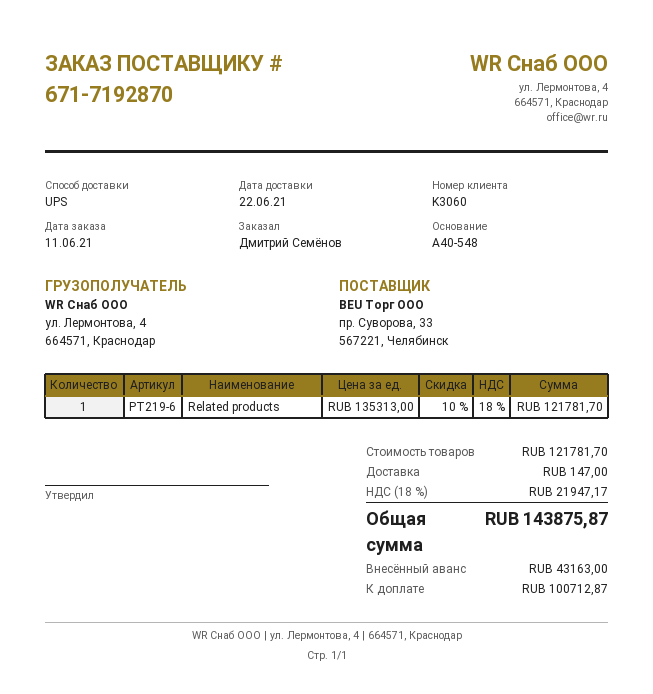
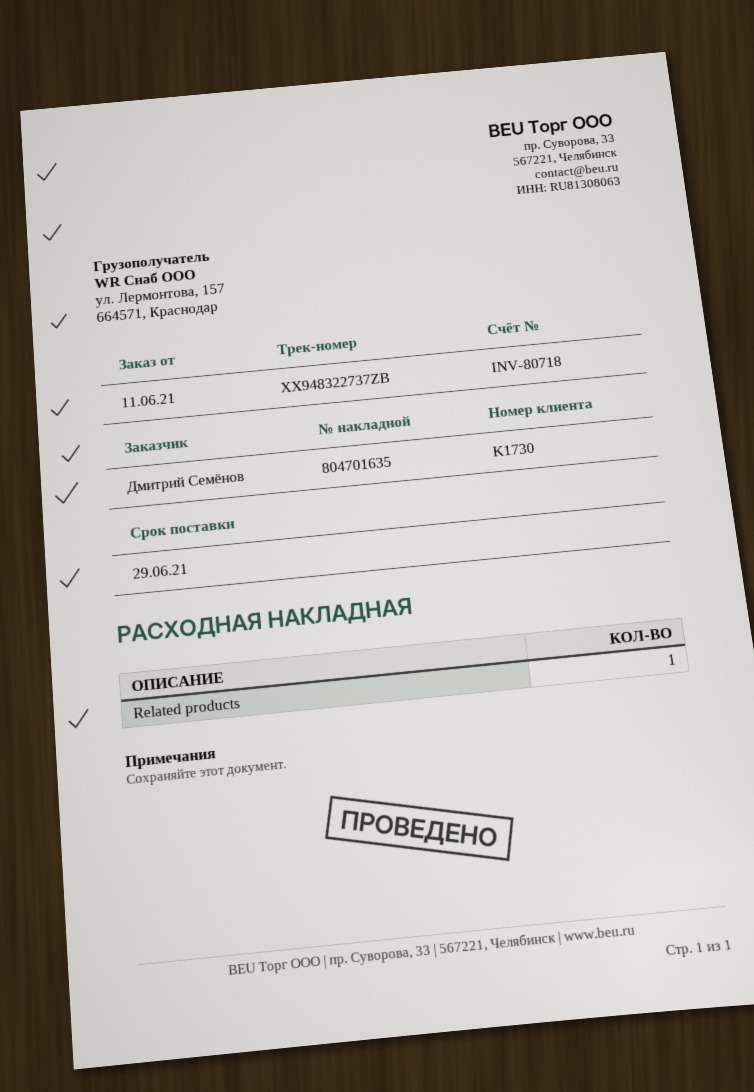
delivery date: 2021-06-22 -> 2021-06-29
customer number: K3060 -> K1730
ship to: ул. Лермонтова, 4, 664571, Краснодар -> ул. Лермонтова, 157, 664571, Краснодар

